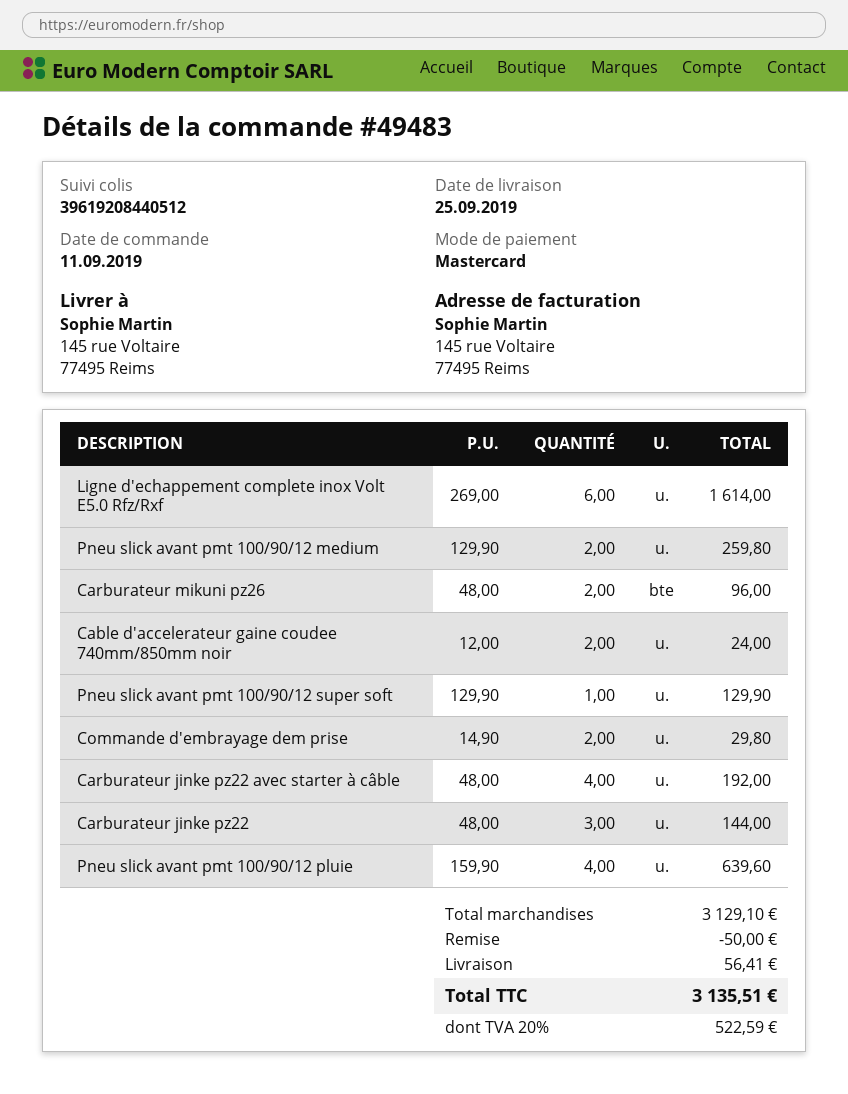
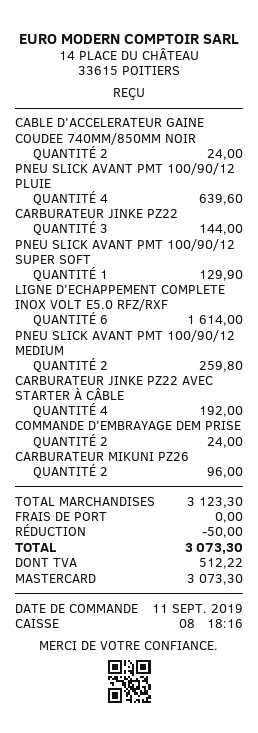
Commande d'embrayage dem prise: 2 for 29.80 -> 2 for 24.00
subtotal: 3129.10 -> 3123.30
shipping: 56.41 -> 0.00
tax: 522.59 -> 512.22
total: 3135.51 -> 3073.30

